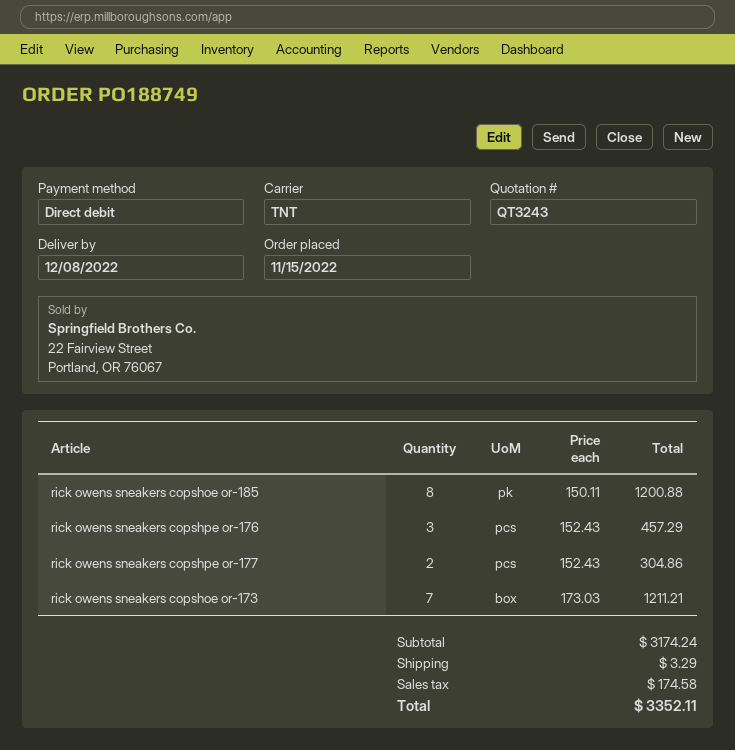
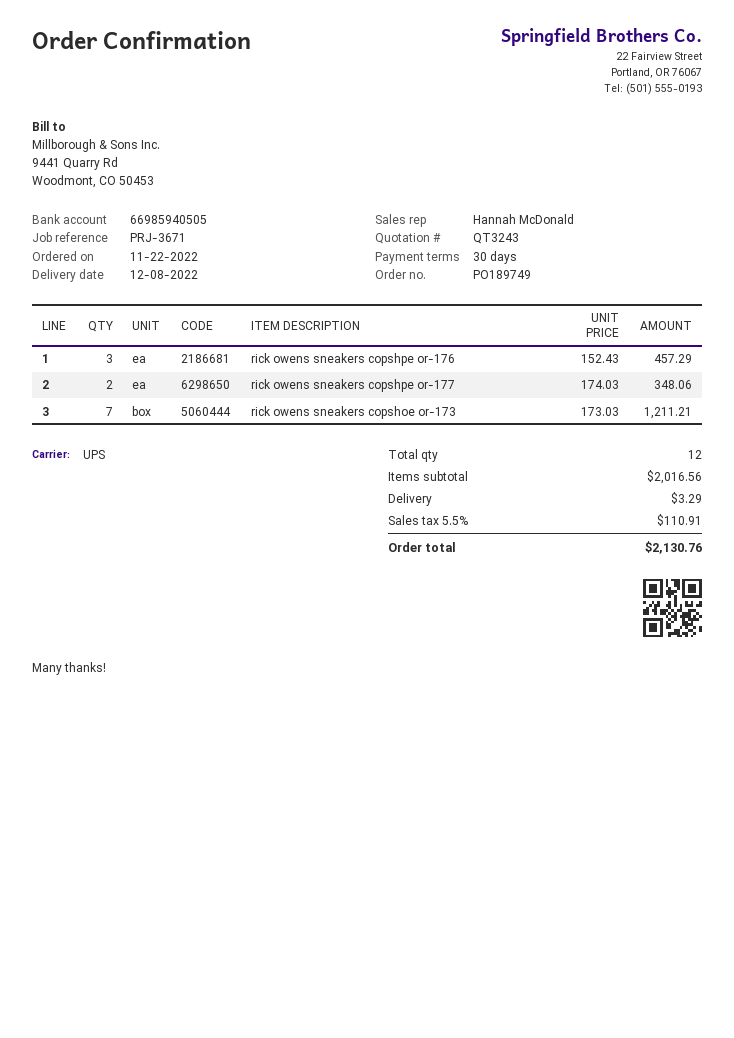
order number: PO188749 -> PO189749
order date: 2022-11-15 -> 2022-11-22
shipping method: TNT -> UPS
rick owens sneakers copshoe or-185: 8 x 150.11 = 1200.88 -> none
rick owens sneakers copshpe or-177: 2 x 152.43 = 304.86 -> 2 x 174.03 = 348.06
subtotal: 3174.24 -> 2016.56
tax: 174.58 -> 110.91
total: 3352.11 -> 2130.76

